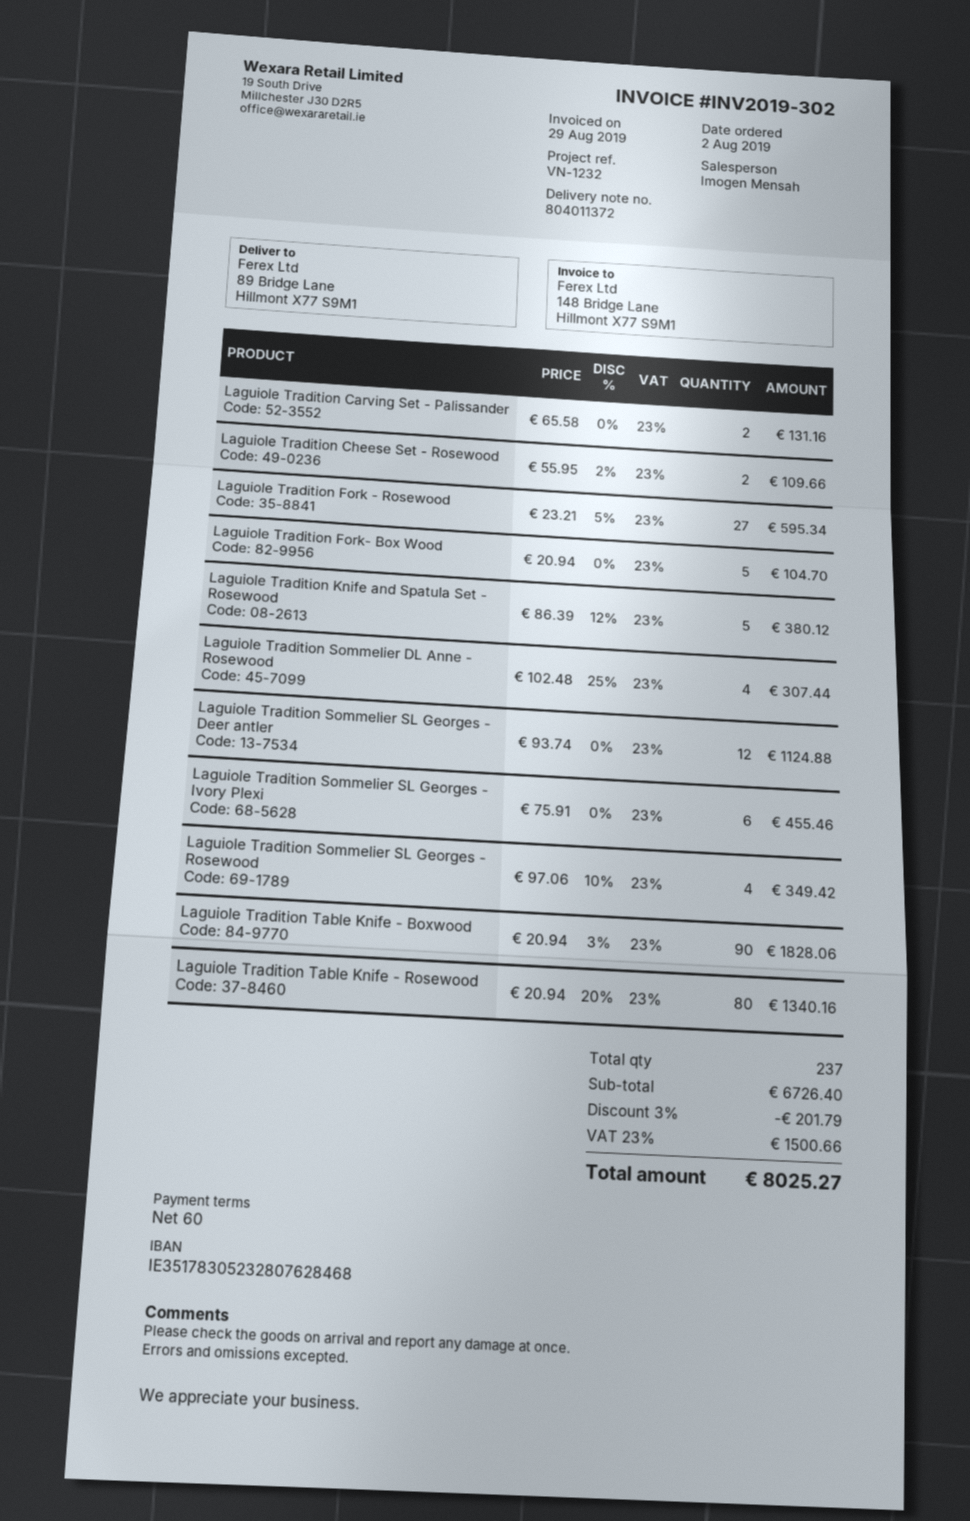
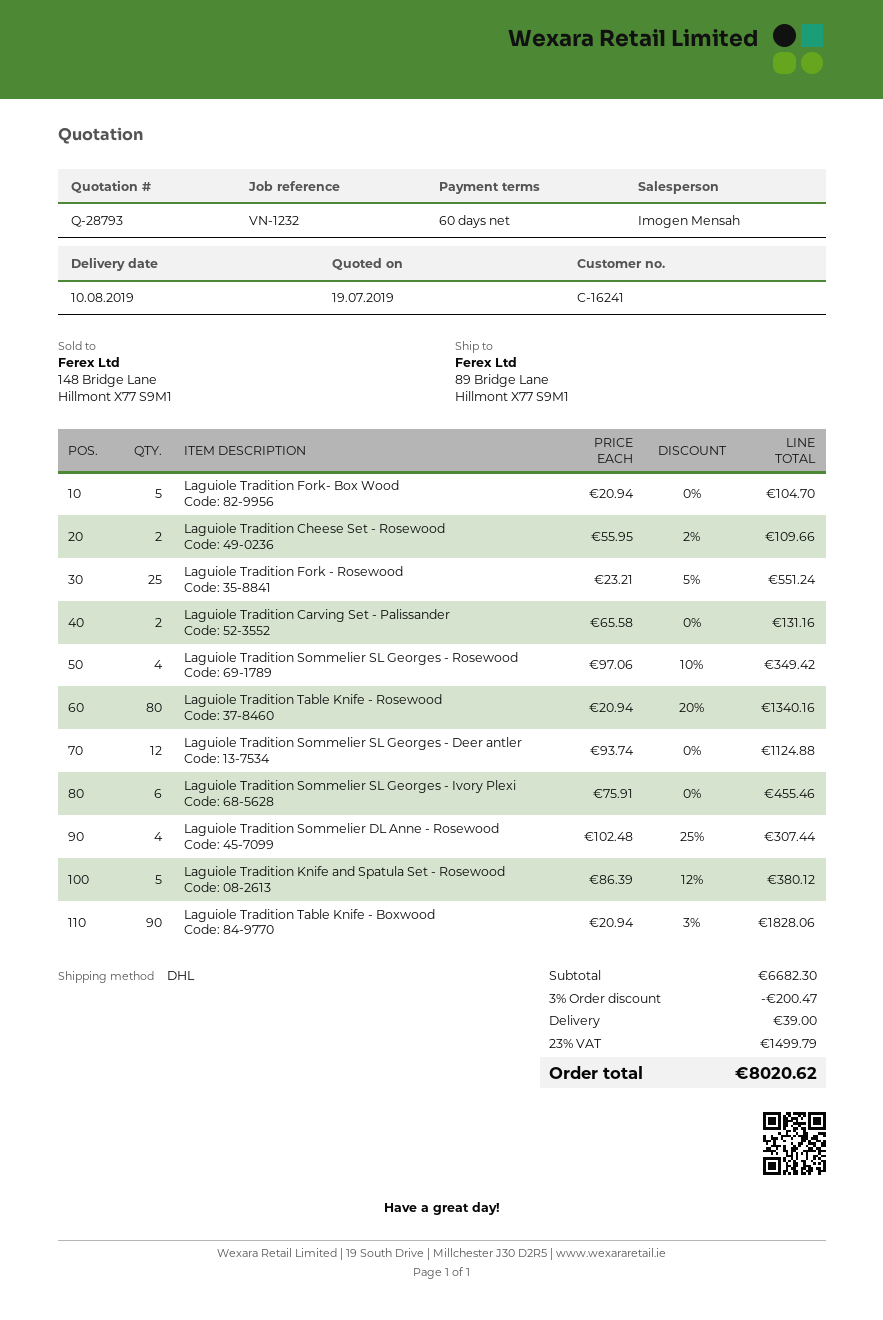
Laguiole Tradition Fork - Rosewood: 27 x 23.21 - 5% = 595.34 -> 25 x 23.21 - 5% = 551.24
subtotal: 6726.40 -> 6682.30
discount: 3% = 201.79 -> 3% = 200.47
shipping: none -> 39.00
tax: 23% = 1500.66 -> 23% = 1499.79
total: 8025.27 -> 8020.62

